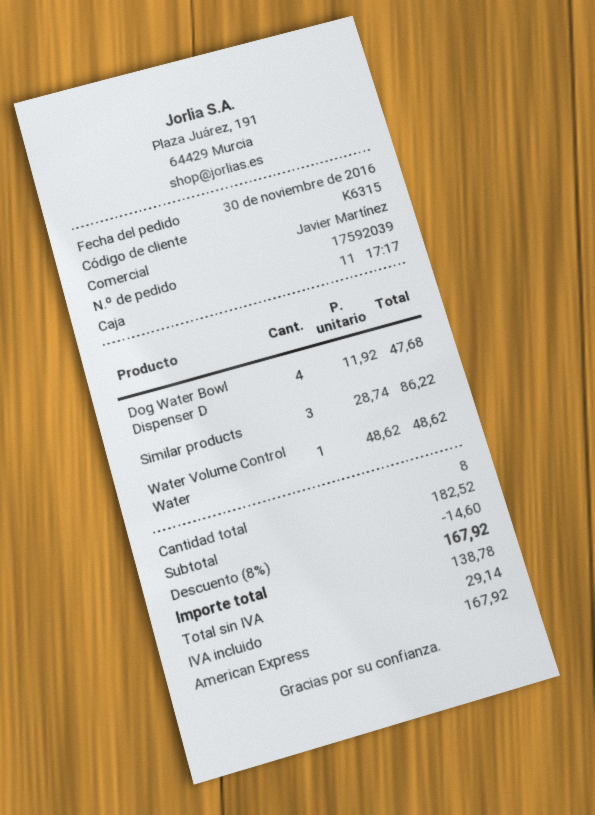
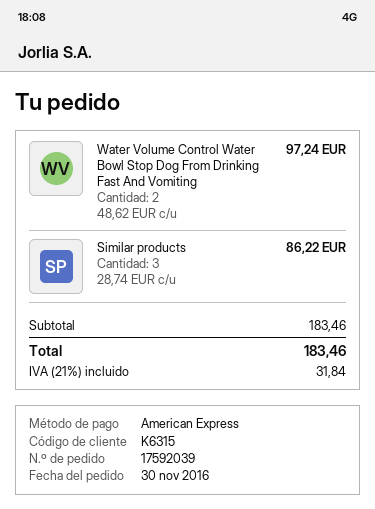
Dog Water Bowl Dispenser D: 4 x 11.92 = 47.68 -> none
Water Volume Control Water: 1 x 48.62 = 48.62 -> 2 x 48.62 = 97.24
subtotal: 182.52 -> 183.46
discount: 8% = 14.60 -> none
tax: 29.14 -> 31.84
total: 167.92 -> 183.46

